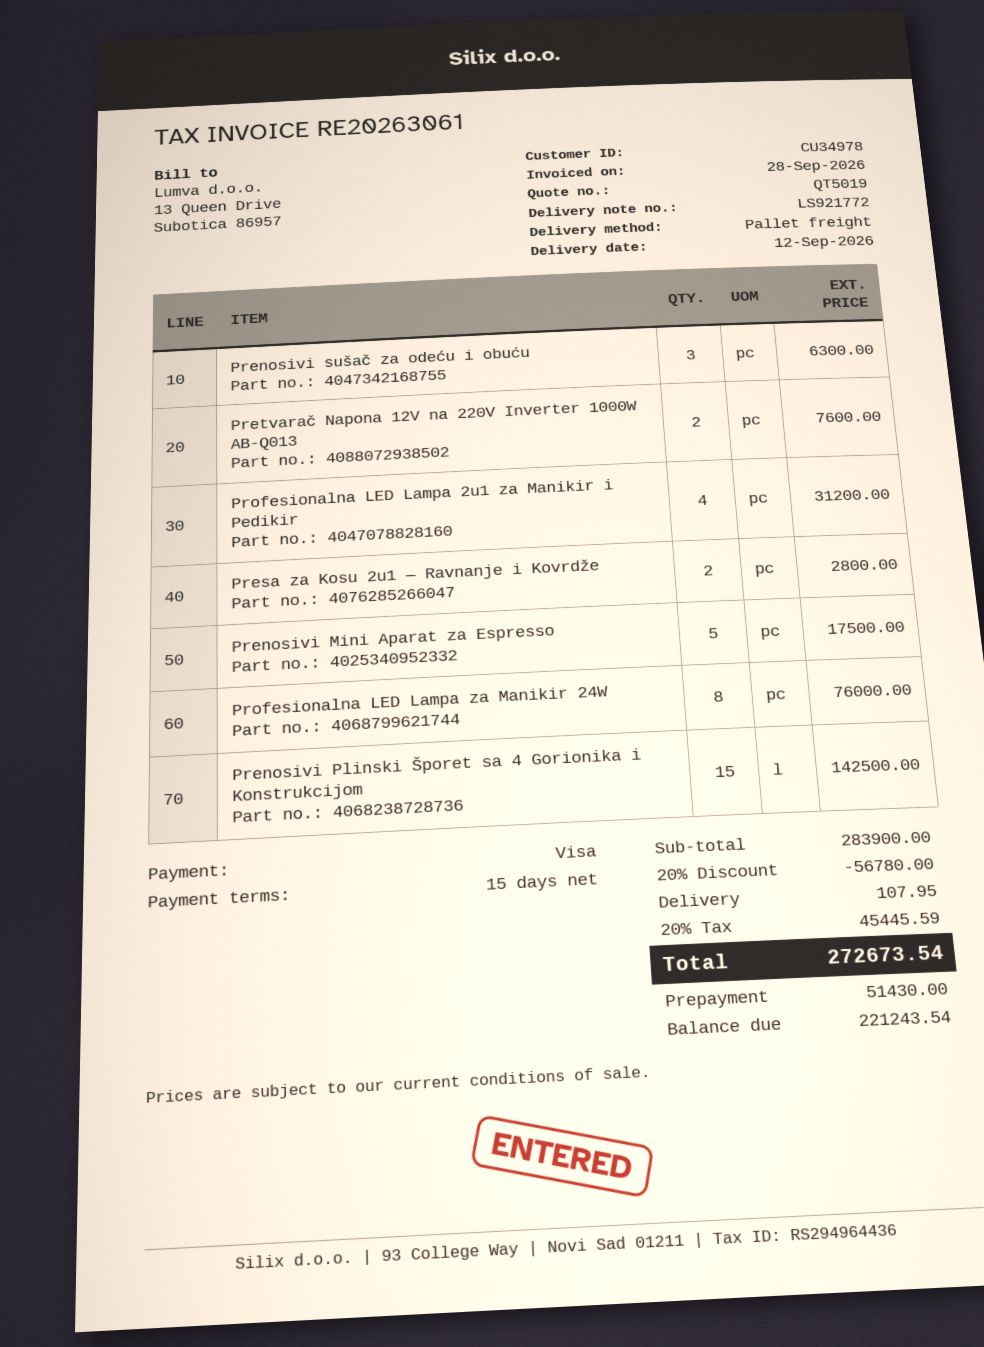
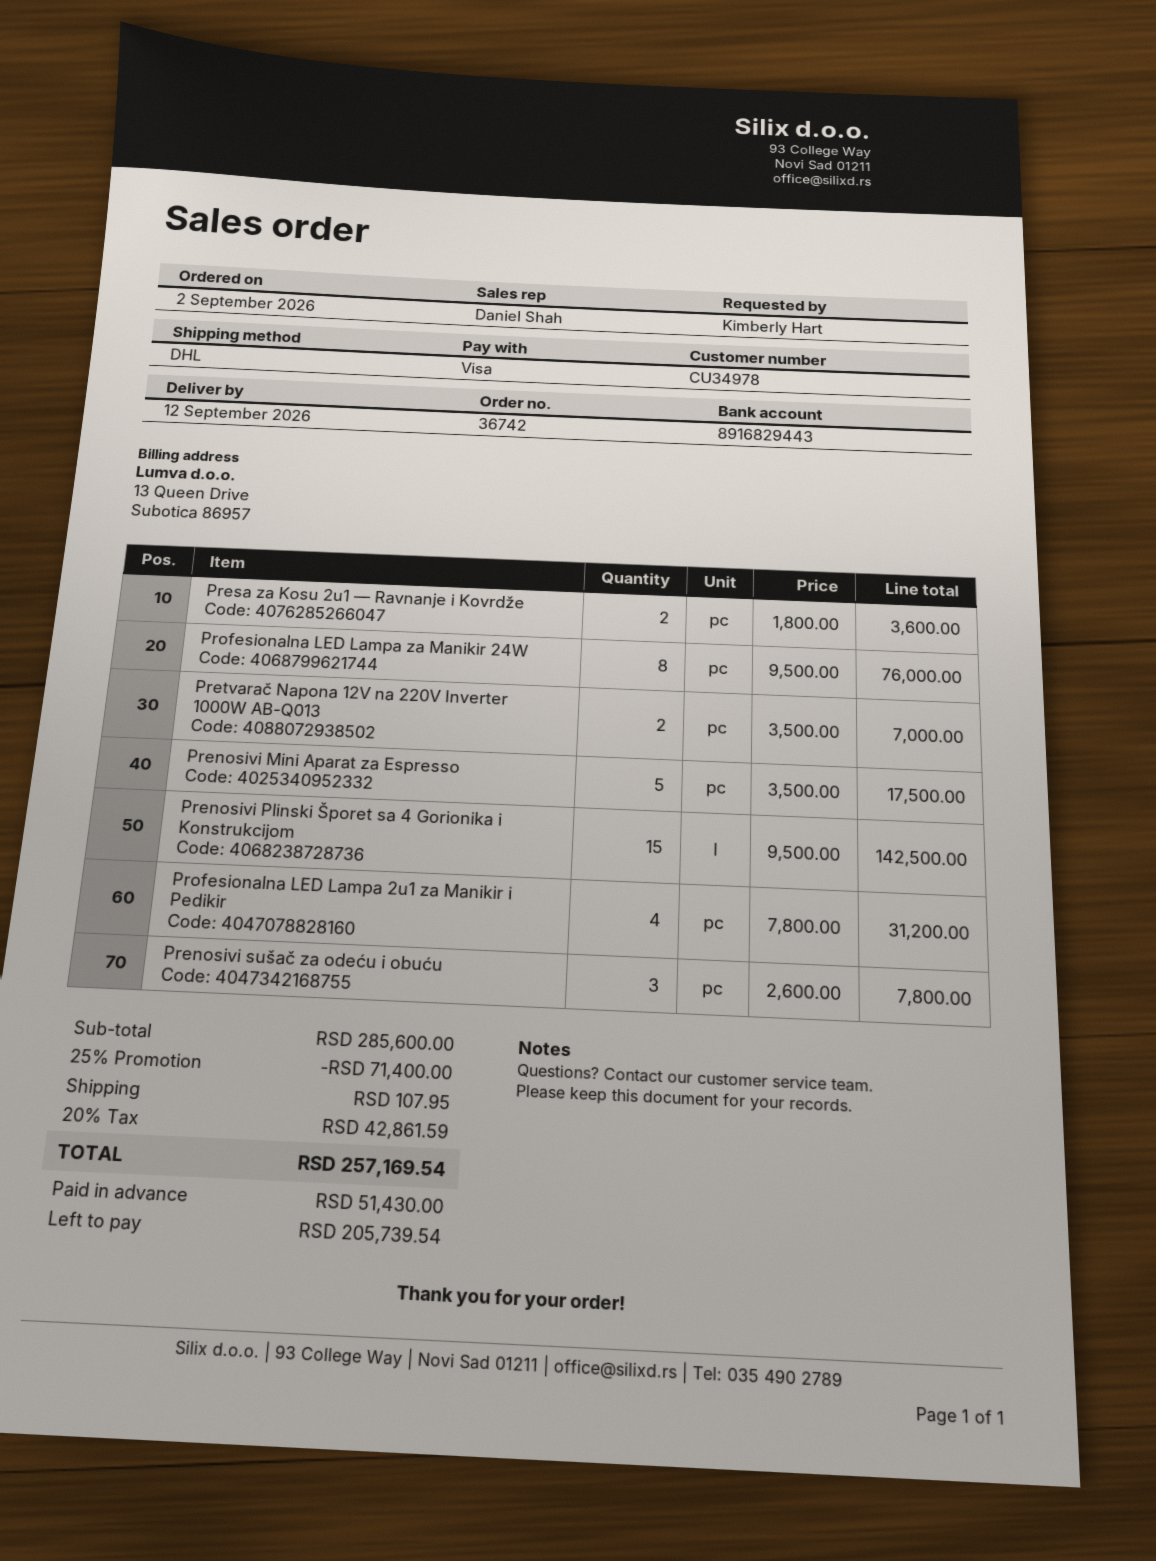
shipping method: pallet freight -> DHL
Prenosivi sušač za odeću i obuću: 3 for 6300.00 -> 3 for 7800.00
Pretvarač Napona 12V na 220V Inverter 1000W AB-Q013: 2 for 7600.00 -> 2 for 7000.00
Presa za Kosu 2u1 — Ravnanje i Kovrdže: 2 for 2800.00 -> 2 for 3600.00
subtotal: 283900.00 -> 285600.00
discount: 20% = 56780.00 -> 25% = 71400.00
tax: 20% = 45445.59 -> 20% = 42861.59
total: 272673.54 -> 257169.54
balance: 221243.54 -> 205739.54

